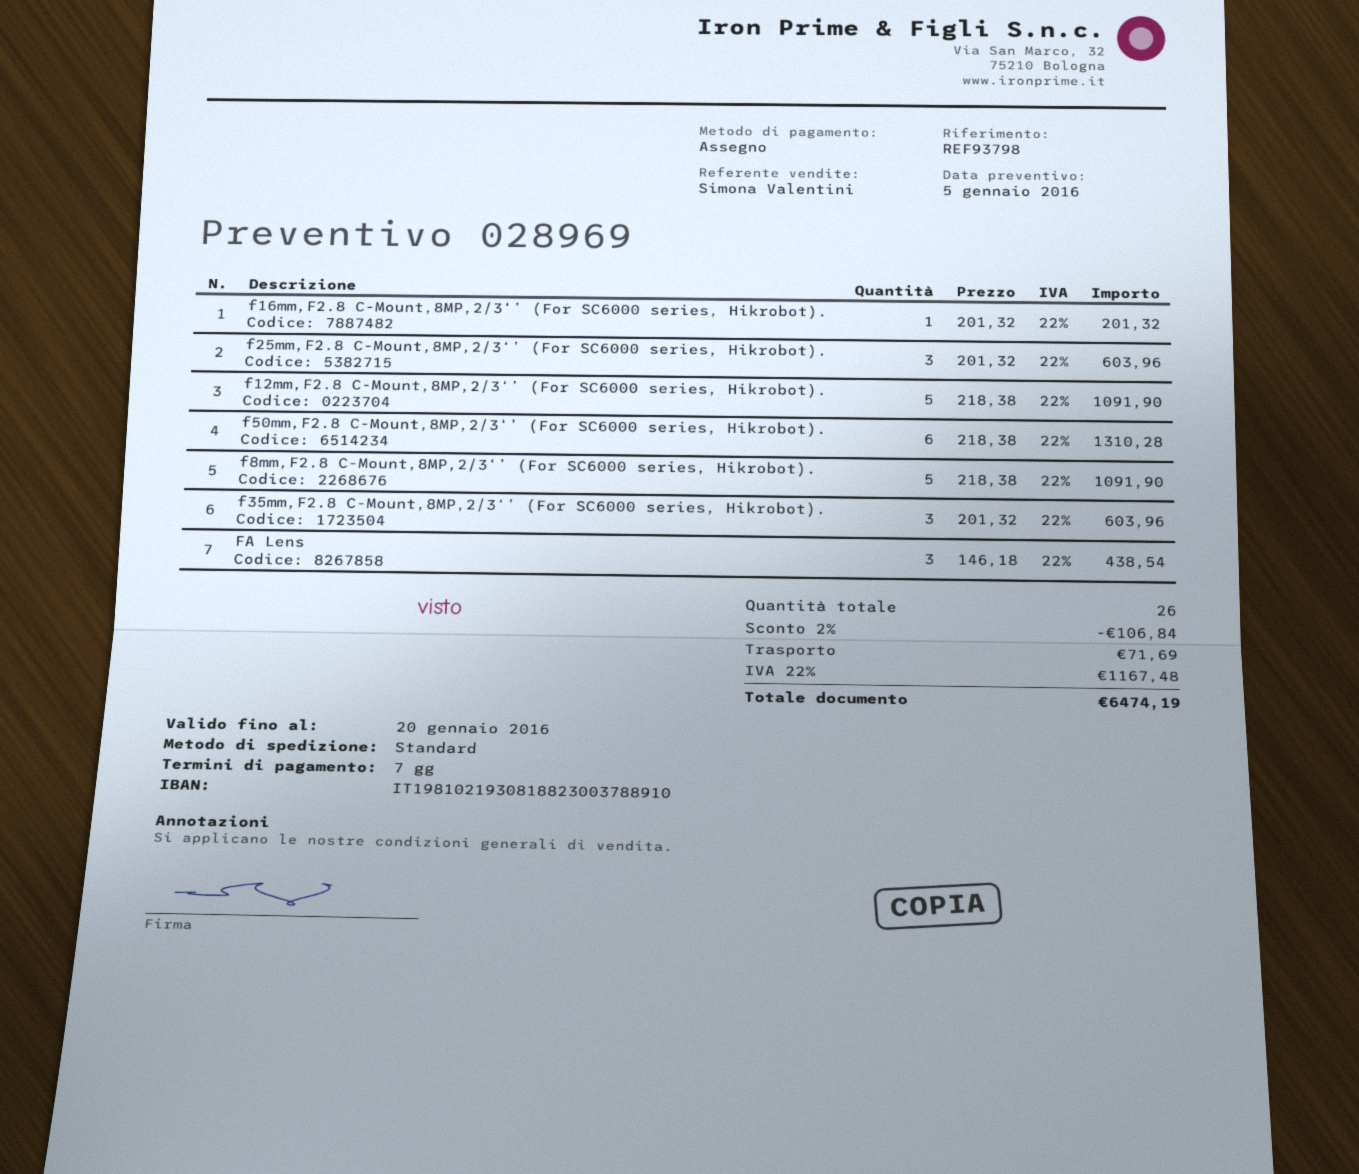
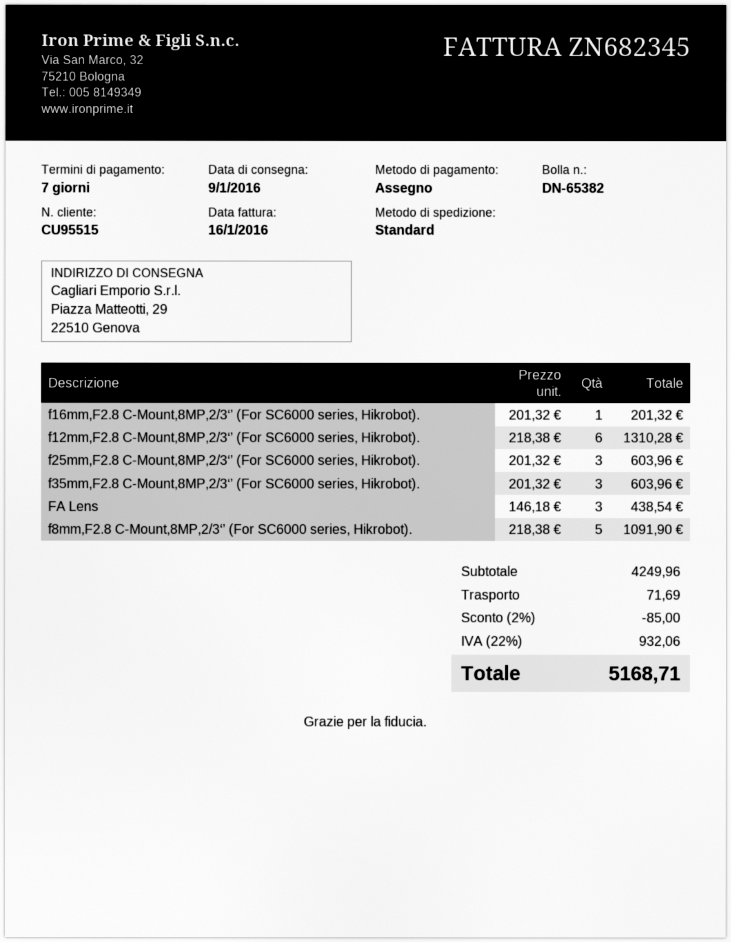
f12mm,F2.8 C-Mount,8MP,2/3‘’ (For SC6000 series, Hikrobot).: 5 x 218.38 = 1091.90 -> 6 x 218.38 = 1310.28
f50mm,F2.8 C-Mount,8MP,2/3‘’ (For SC6000 series, Hikrobot).: 6 x 218.38 = 1310.28 -> none
discount: 2% = 106.84 -> 2% = 85.00
tax: 22% = 1167.48 -> 22% = 932.06
total: 6474.19 -> 5168.71

